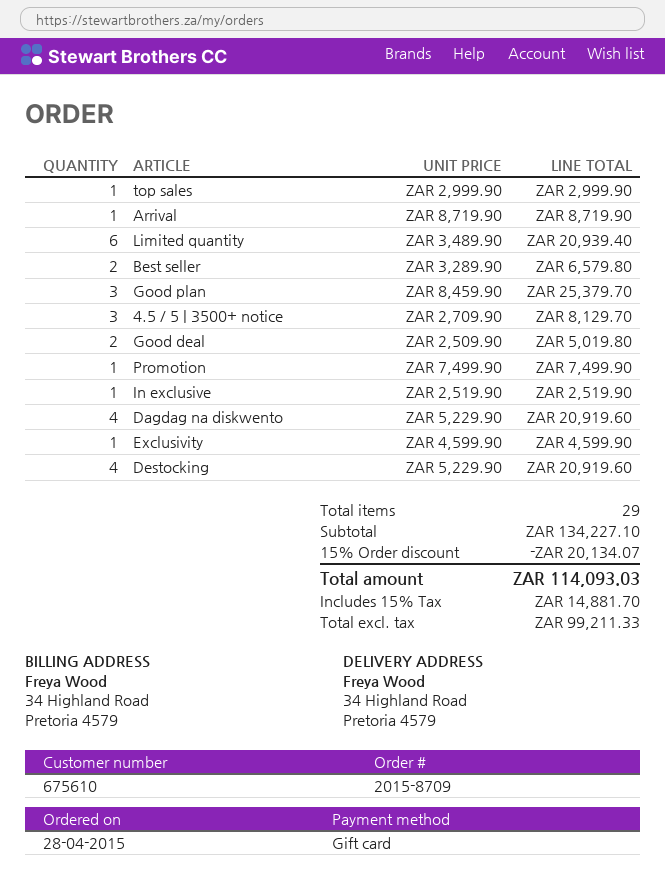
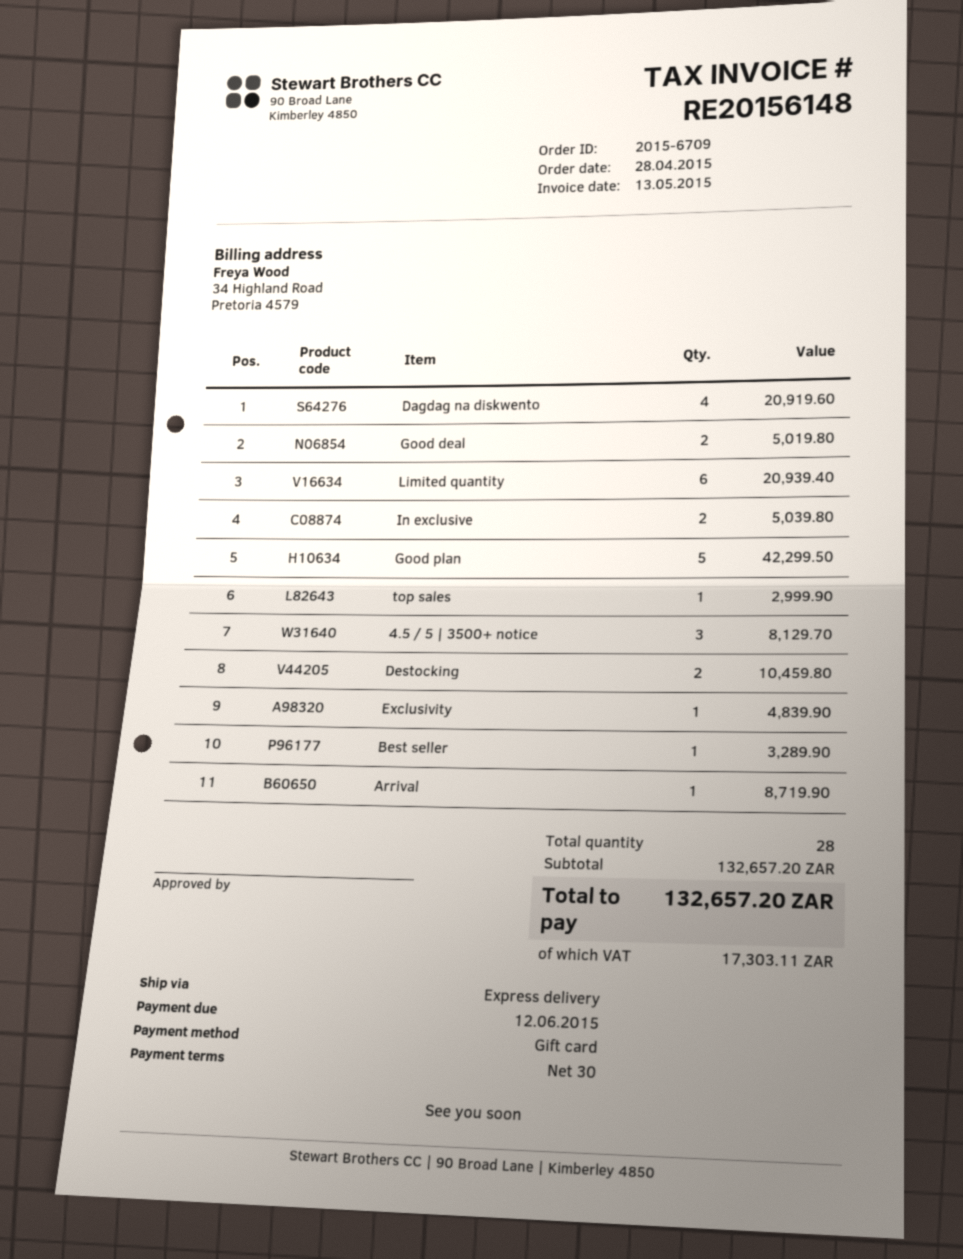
order number: 2015-8709 -> 2015-6709
Best seller: 2 for 6579.80 -> 1 for 3289.90
Good plan: 3 for 25379.70 -> 5 for 42299.50
Promotion: 1 for 7499.90 -> none
In exclusive: 1 for 2519.90 -> 2 for 5039.80
Exclusivity: 1 for 4599.90 -> 1 for 4839.90
Destocking: 4 for 20919.60 -> 2 for 10459.80
total quantity: 29 -> 28
subtotal: 134227.10 -> 132657.20
discount: 15% = 20134.07 -> none
tax: 14881.70 -> 17303.11
total: 114093.03 -> 132657.20

